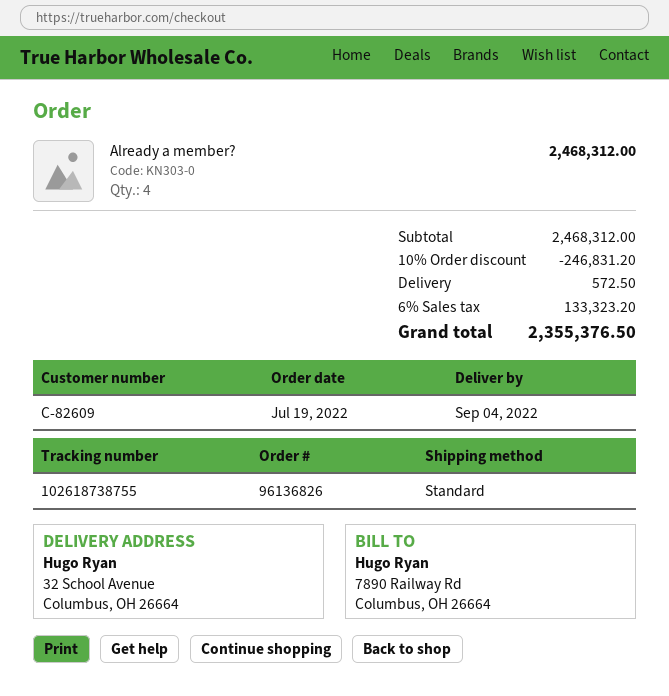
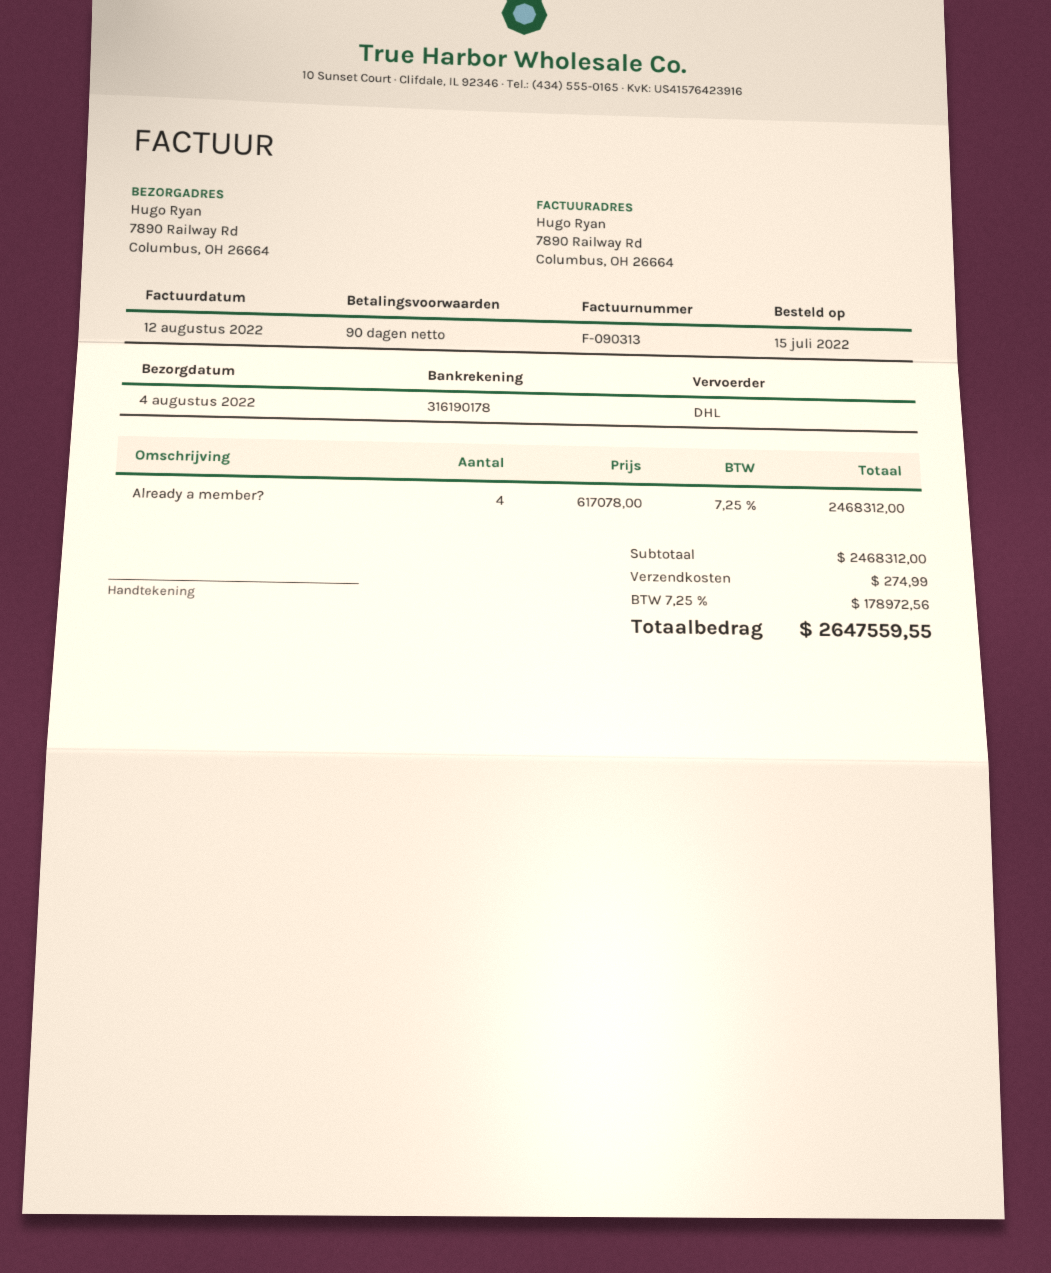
order date: 2022-07-19 -> 2022-07-15
delivery date: 2022-09-04 -> 2022-08-04
shipping method: standard -> DHL
ship to: 32 School Avenue, Columbus, OH 26664 -> 7890 Railway Rd, Columbus, OH 26664
discount: 10% = 246831.20 -> none
shipping: 572.50 -> 274.99
tax: 6% = 133323.20 -> 7.25% = 178972.56
total: 2355376.50 -> 2647559.55

